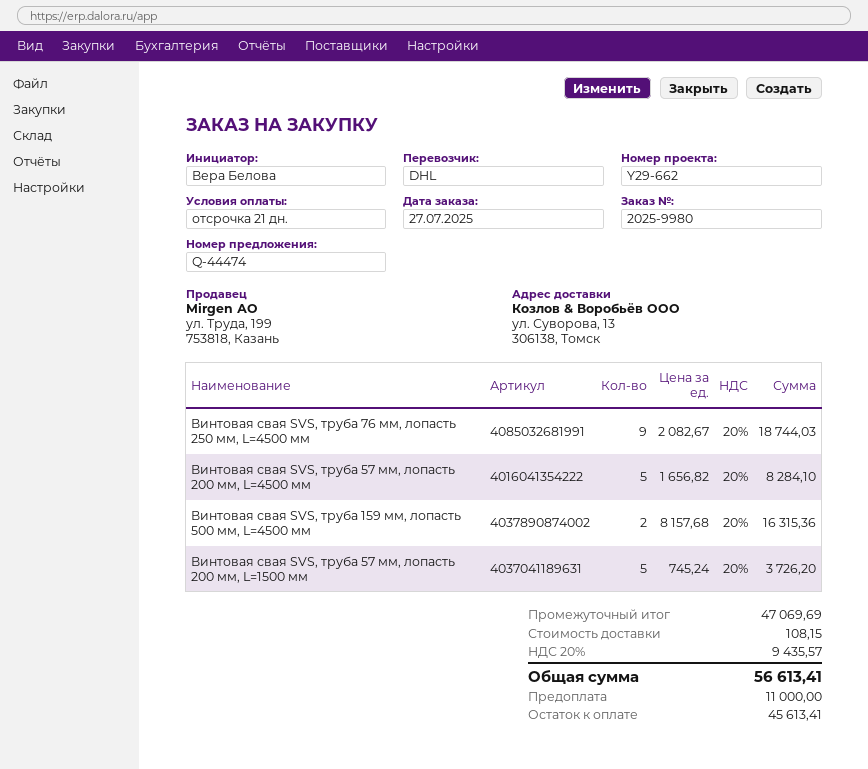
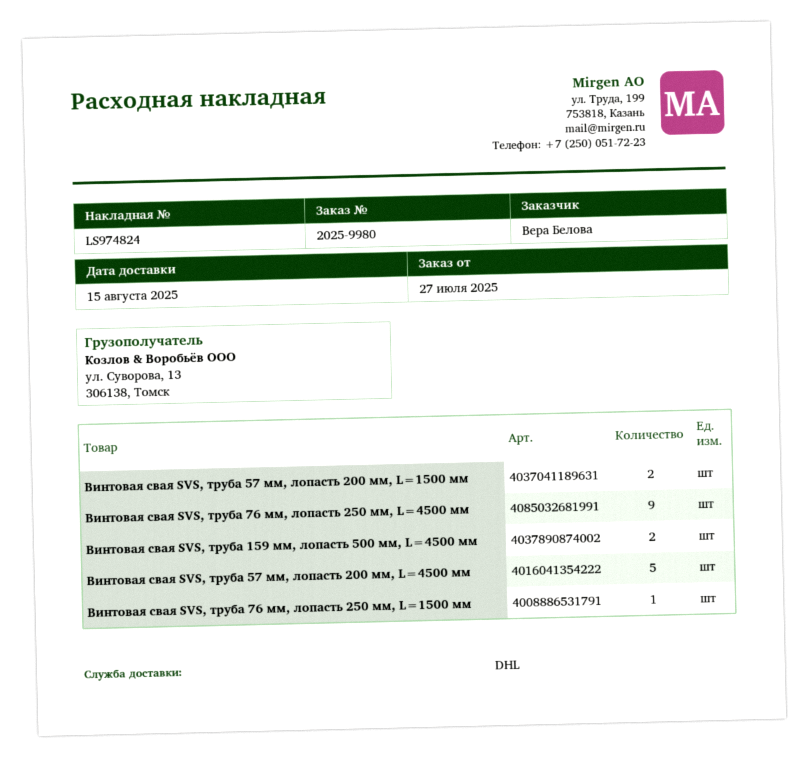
Винтовая свая SVS, труба 57 мм, лопасть 200 мм, L=1500 мм: 5 -> 2
Винтовая свая SVS, труба 76 мм, лопасть 250 мм, L=1500 мм: none -> 1

